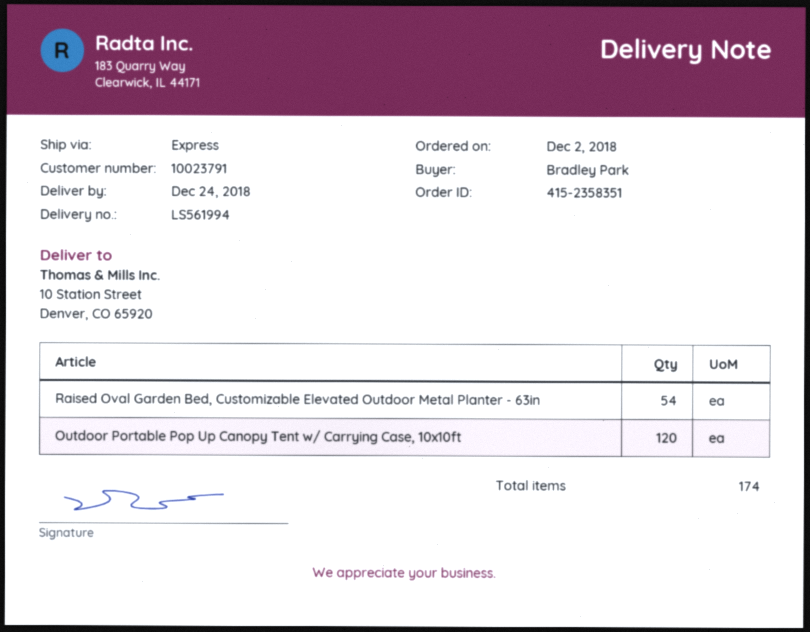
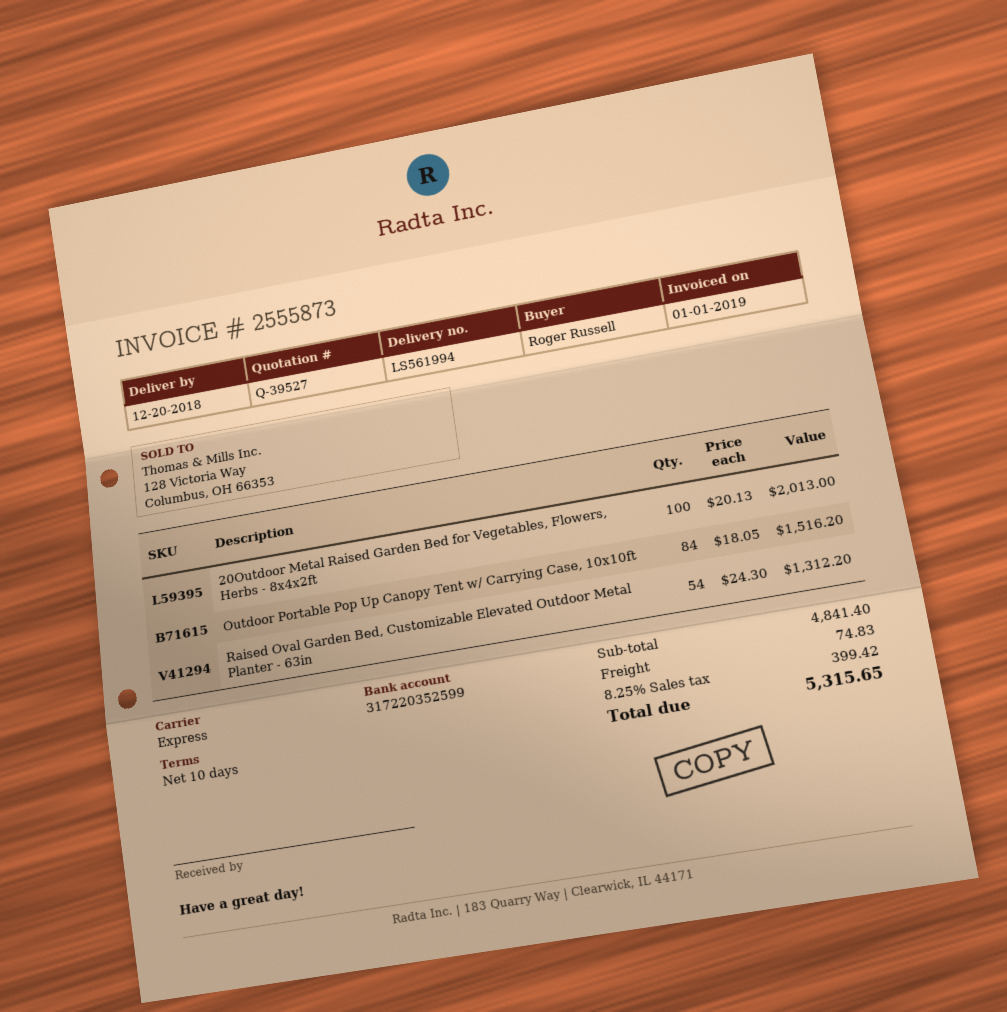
delivery date: 2018-12-24 -> 2018-12-20
ordered by: Bradley Park -> Roger Russell
Outdoor Portable Pop Up Canopy Tent w/ Carrying Case, 10x10ft: 120 -> 84
20Outdoor Metal Raised Garden Bed for Vegetables, Flowers, Herbs - 8x4x2ft: none -> 100

